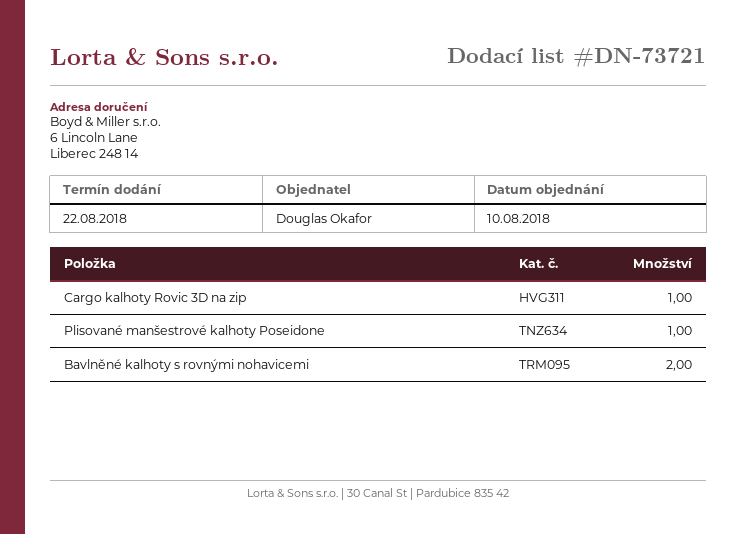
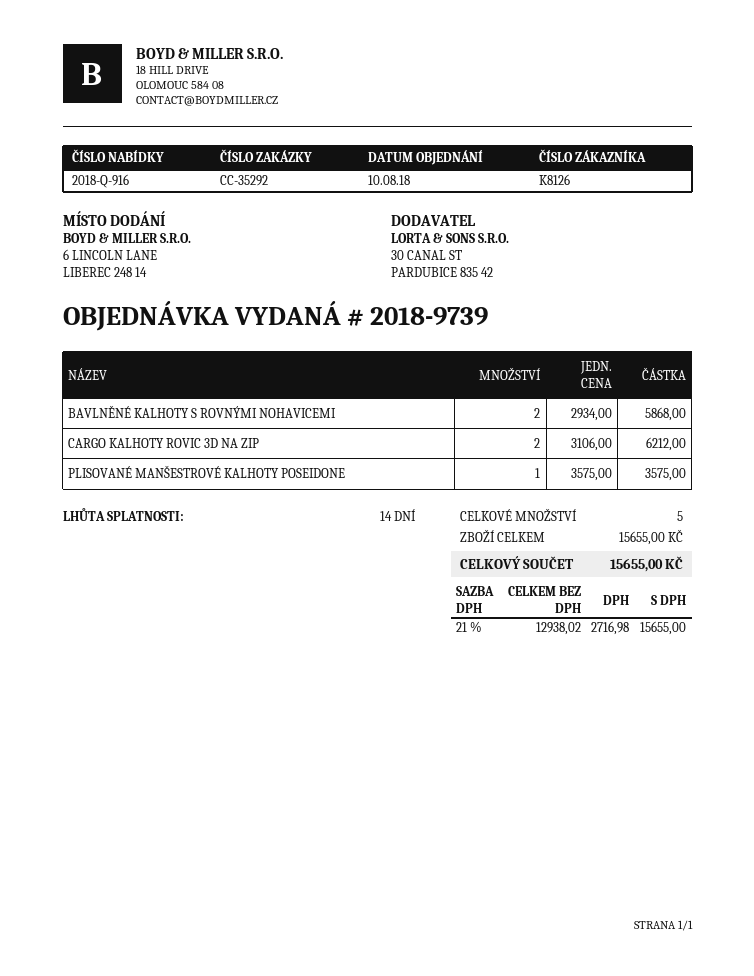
Cargo kalhoty Rovic 3D na zip: 1 -> 2

